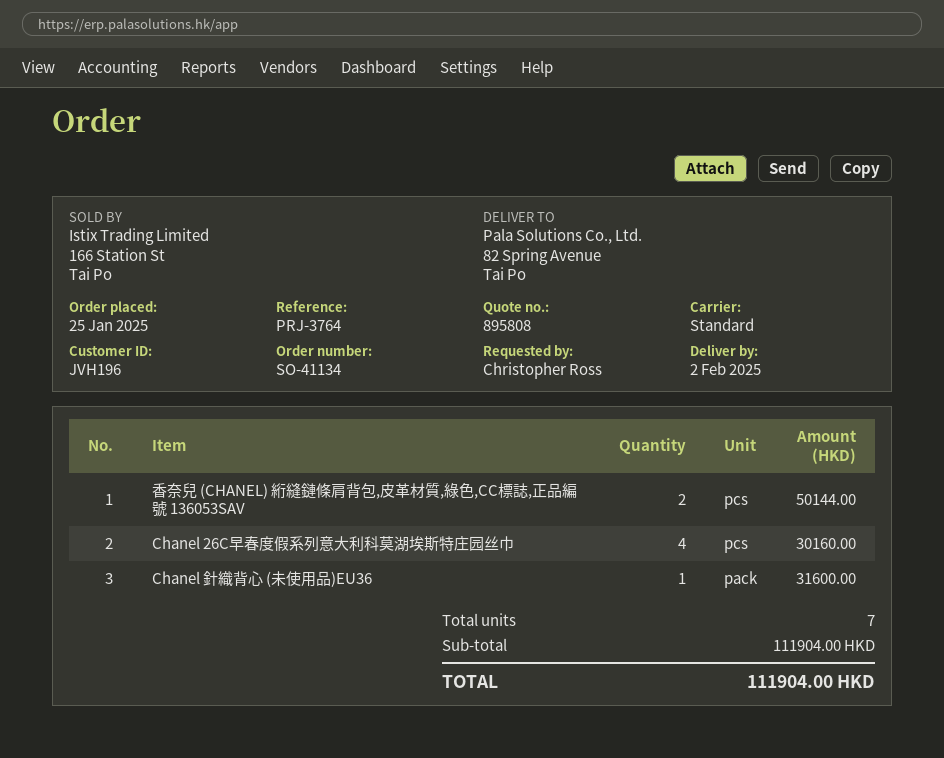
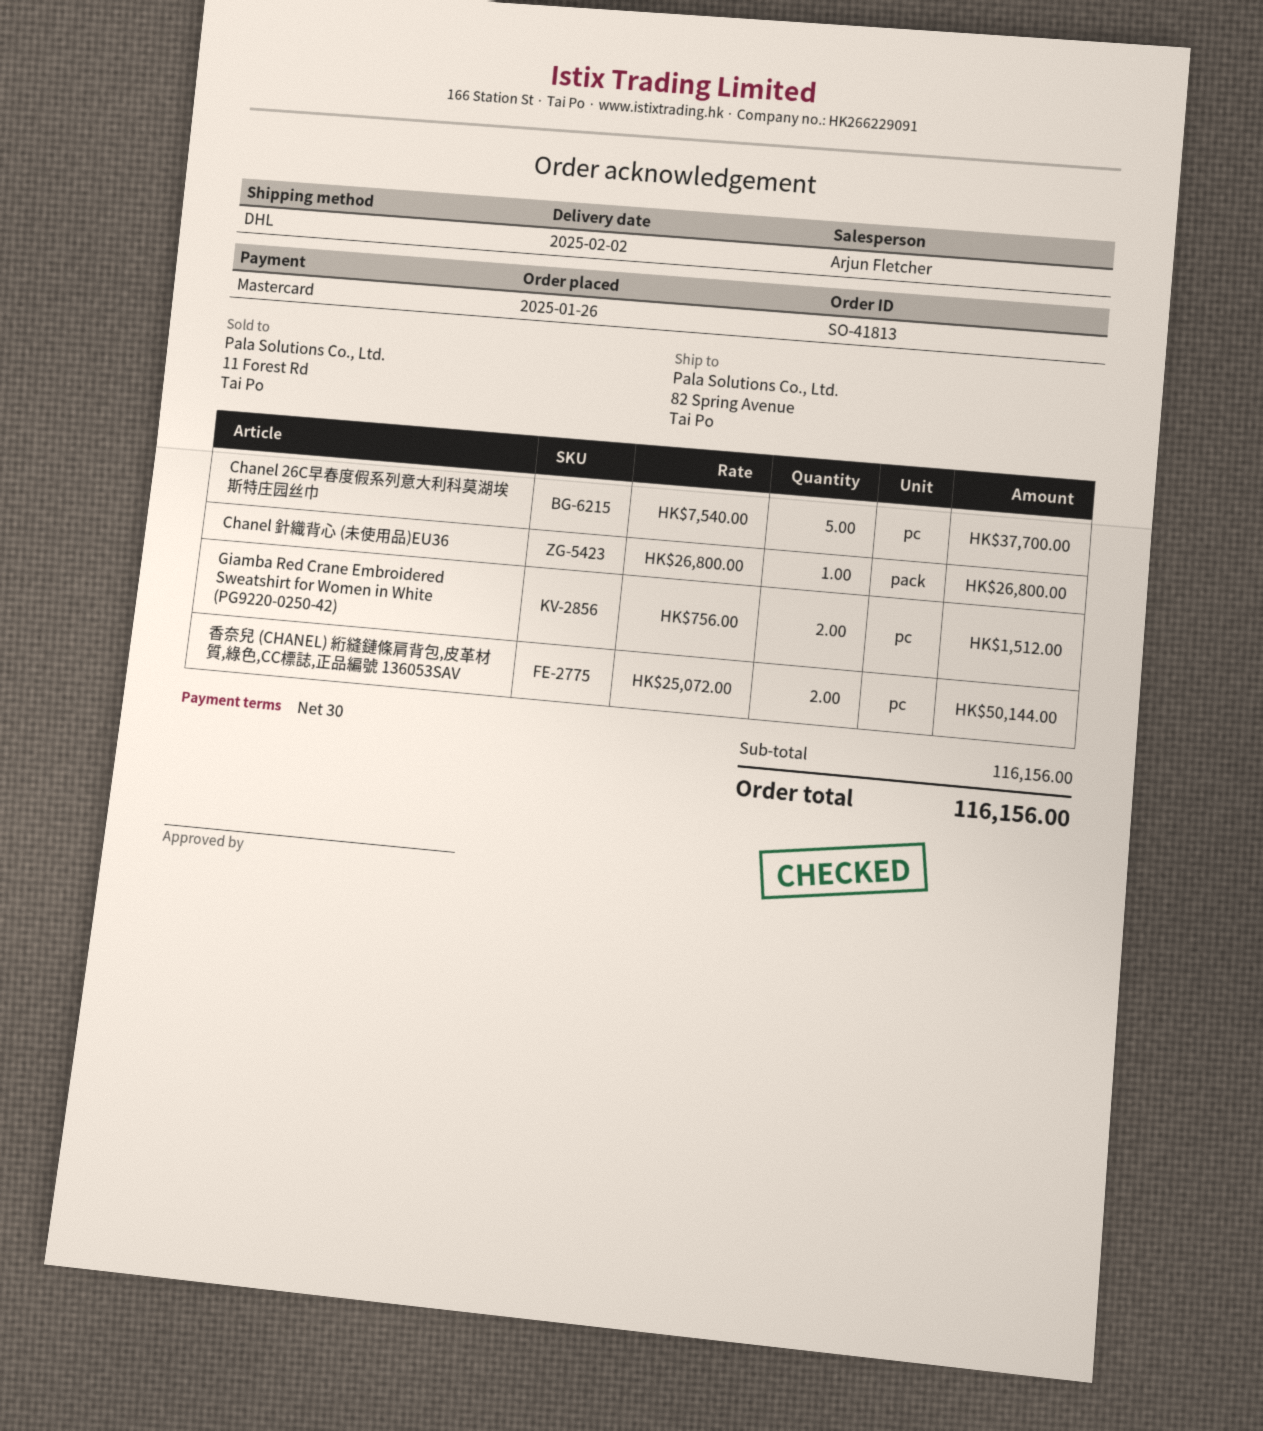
order number: SO-41134 -> SO-41813
order date: 2025-01-25 -> 2025-01-26
shipping method: standard -> DHL
Chanel 26C早春度假系列意大利科莫湖埃斯特庄园丝巾: 4 for 30160.00 -> 5 for 37700.00
Chanel 針織背心 (未使用品)EU36: 1 for 31600.00 -> 1 for 26800.00
Giamba Red Crane Embroidered Sweatshirt for Women in White (PG9220-0250-42): none -> 2 for 1512.00
subtotal: 111904.00 -> 116156.00
total: 111904.00 -> 116156.00

